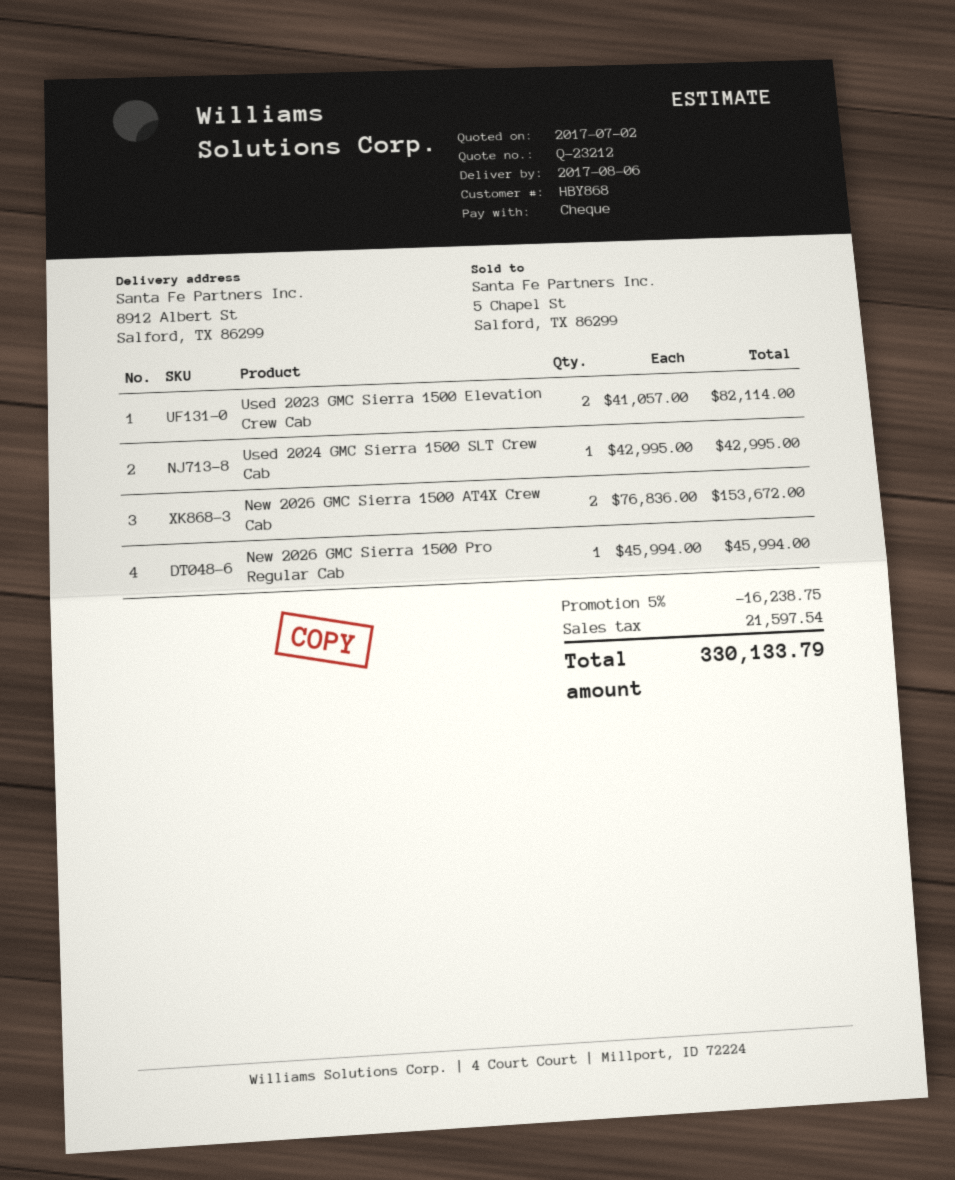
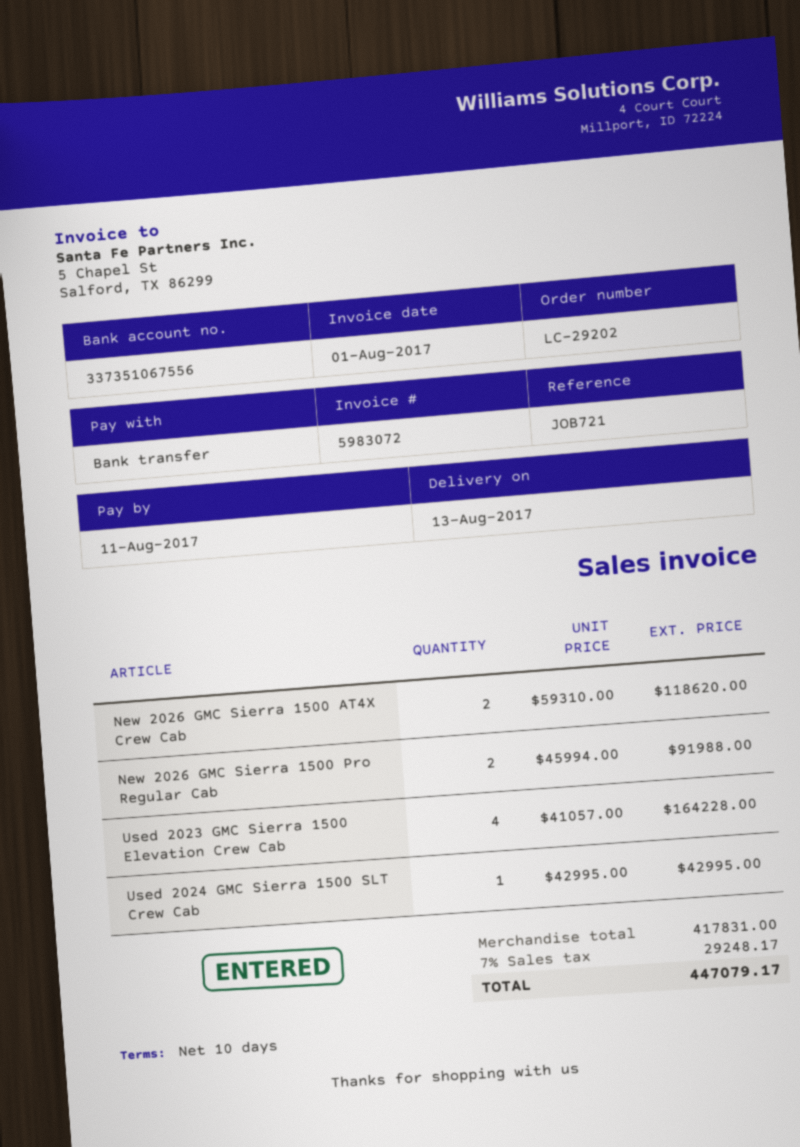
delivery date: 2017-08-06 -> 2017-08-13
payment method: cheque -> bank transfer
Used 2023 GMC Sierra 1500 Elevation Crew Cab: 2 x 41057.00 = 82114.00 -> 4 x 41057.00 = 164228.00
New 2026 GMC Sierra 1500 AT4X Crew Cab: 2 x 76836.00 = 153672.00 -> 2 x 59310.00 = 118620.00
New 2026 GMC Sierra 1500 Pro Regular Cab: 1 x 45994.00 = 45994.00 -> 2 x 45994.00 = 91988.00
discount: 5% = 16238.75 -> none
tax: 21597.54 -> 29248.17
total: 330133.79 -> 447079.17

